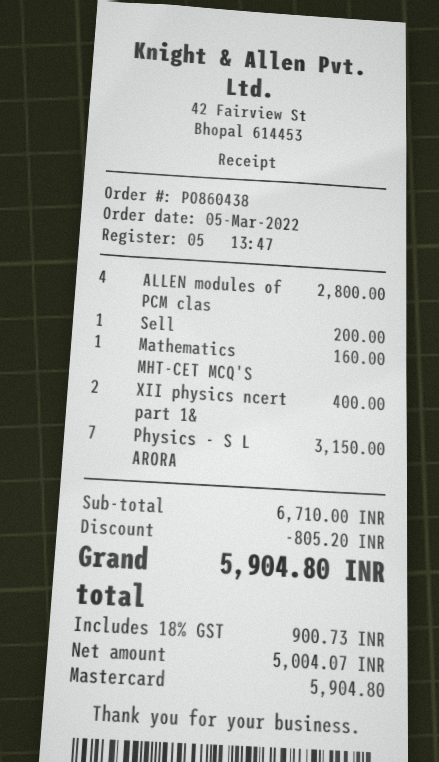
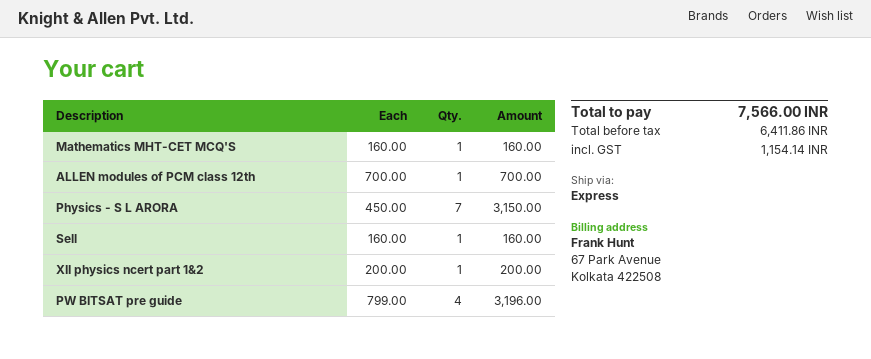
ALLEN modules of PCM clas: 4 for 2800.00 -> 1 for 700.00
Sell: 1 for 200.00 -> 1 for 160.00
XII physics ncert part 1&: 2 for 400.00 -> 1 for 200.00
PW BITSAT pre guide: none -> 4 for 3196.00
discount: 805.20 -> none
net: 5004.07 -> 6411.86
tax: 900.73 -> 1154.14
total: 5904.80 -> 7566.00

